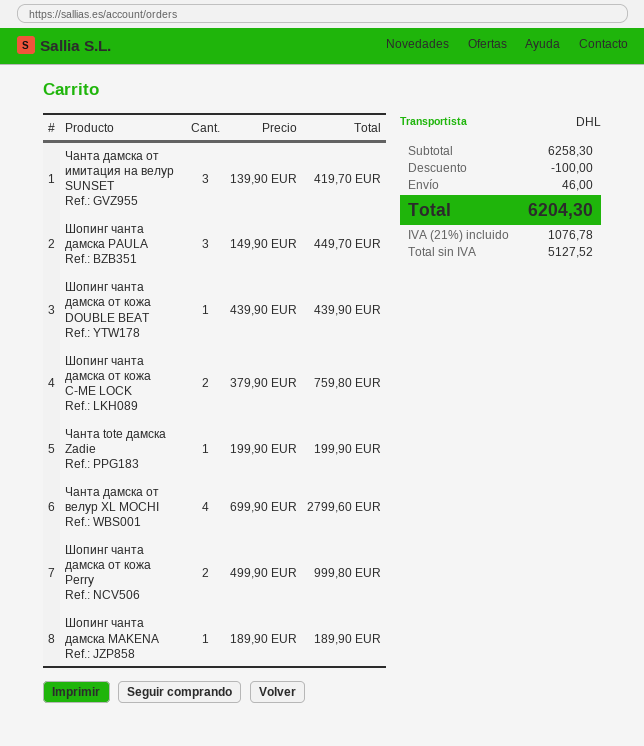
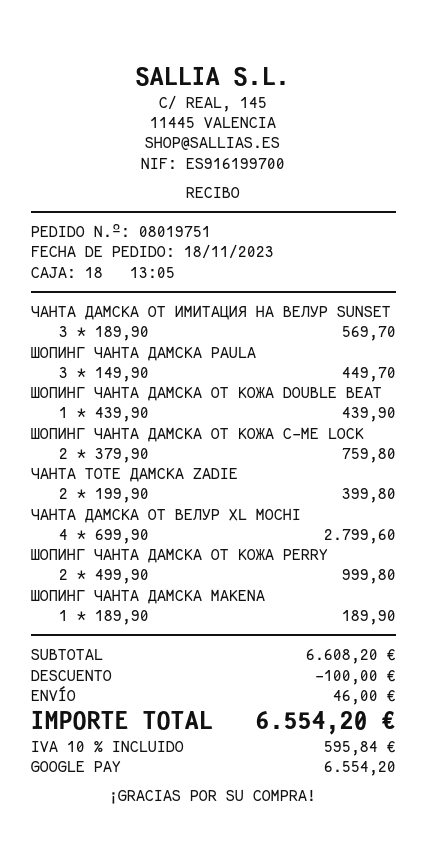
Чанта дамска от имитация на велур SUNSET: 3 x 139.90 = 419.70 -> 3 x 189.90 = 569.70
Чанта tote дамска Zadie: 1 x 199.90 = 199.90 -> 2 x 199.90 = 399.80
subtotal: 6258.30 -> 6608.20
tax: 21% = 1076.78 -> 10% = 595.84
total: 6204.30 -> 6554.20

